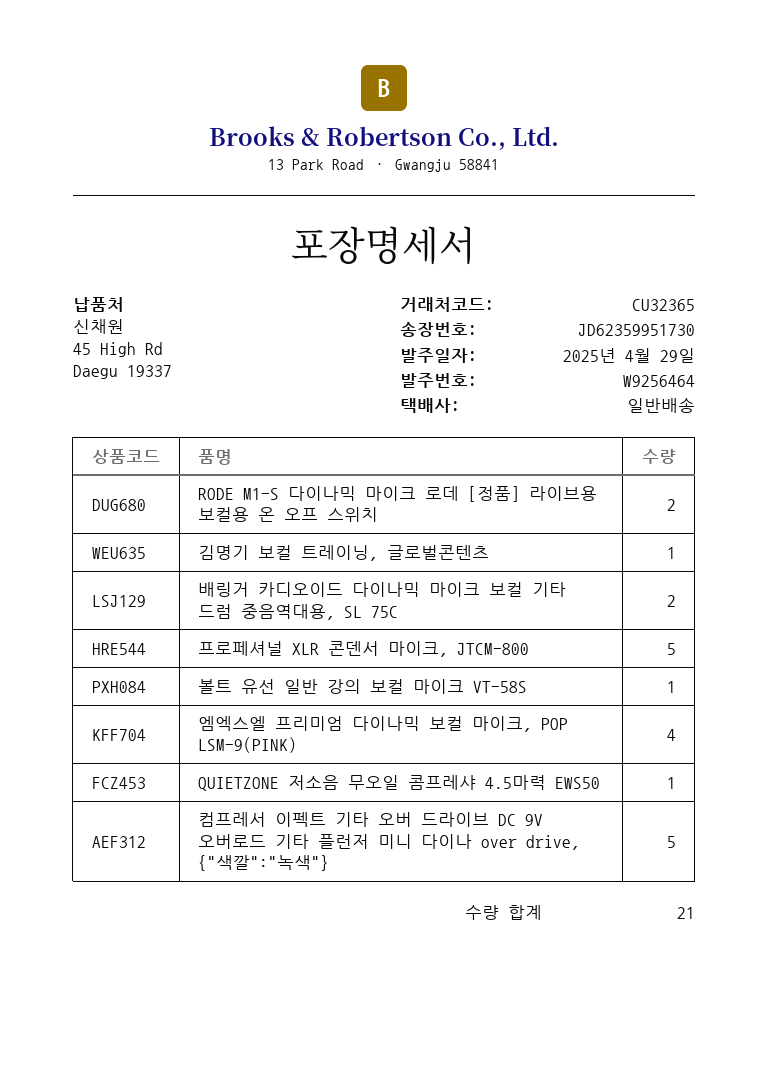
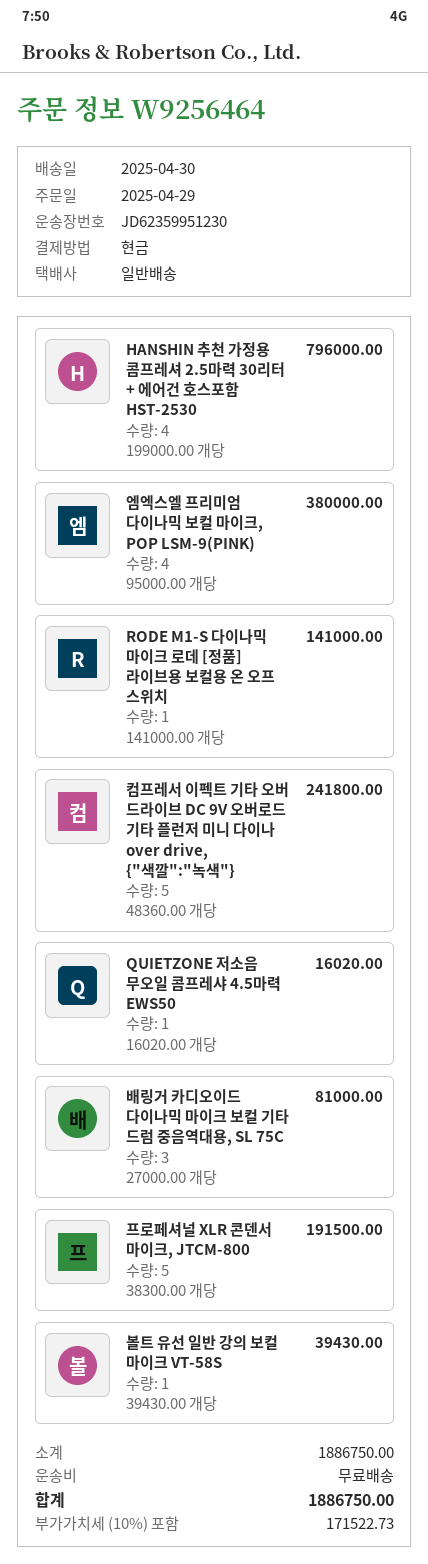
tracking number: JD62359951730 -> JD62359951230
RODE M1-S 다이나믹 마이크 로데 [정품] 라이브용 보컬용 온 오프 스위치: 2 -> 1
김명기 보컬 트레이닝, 글로벌콘텐츠: 1 -> none
배링거 카디오이드 다이나믹 마이크 보컬 기타 드럼 중음역대용, SL 75C: 2 -> 3
HANSHIN 추천 가정용 콤프레셔 2.5마력 30리터 + 에어건 호스포함 HST-2530: none -> 4

